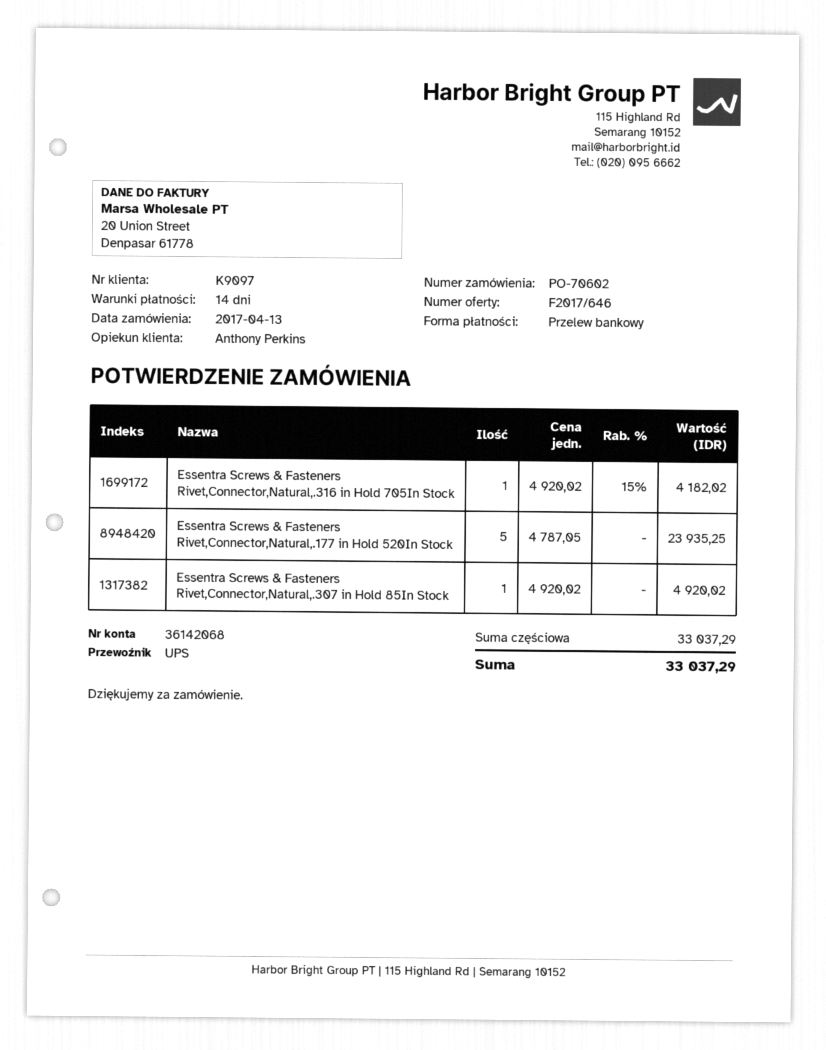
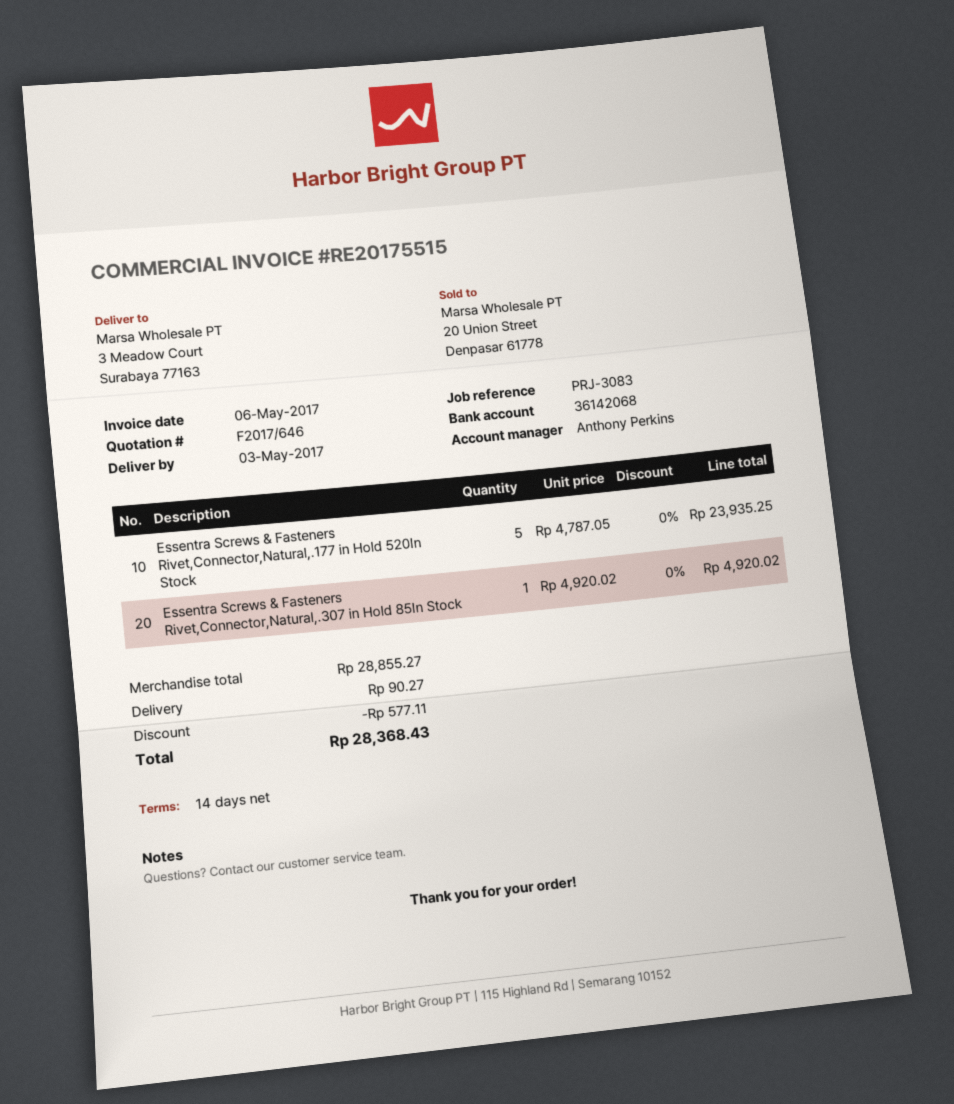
Essentra Screws & Fasteners Rivet,Connector,Natural,.316 in Hold 705In Stock: 1 x 4920.02 - 15% = 4182.02 -> none
subtotal: 33037.29 -> 28855.27
discount: none -> 577.11
shipping: none -> 90.27
total: 33037.29 -> 28368.43

